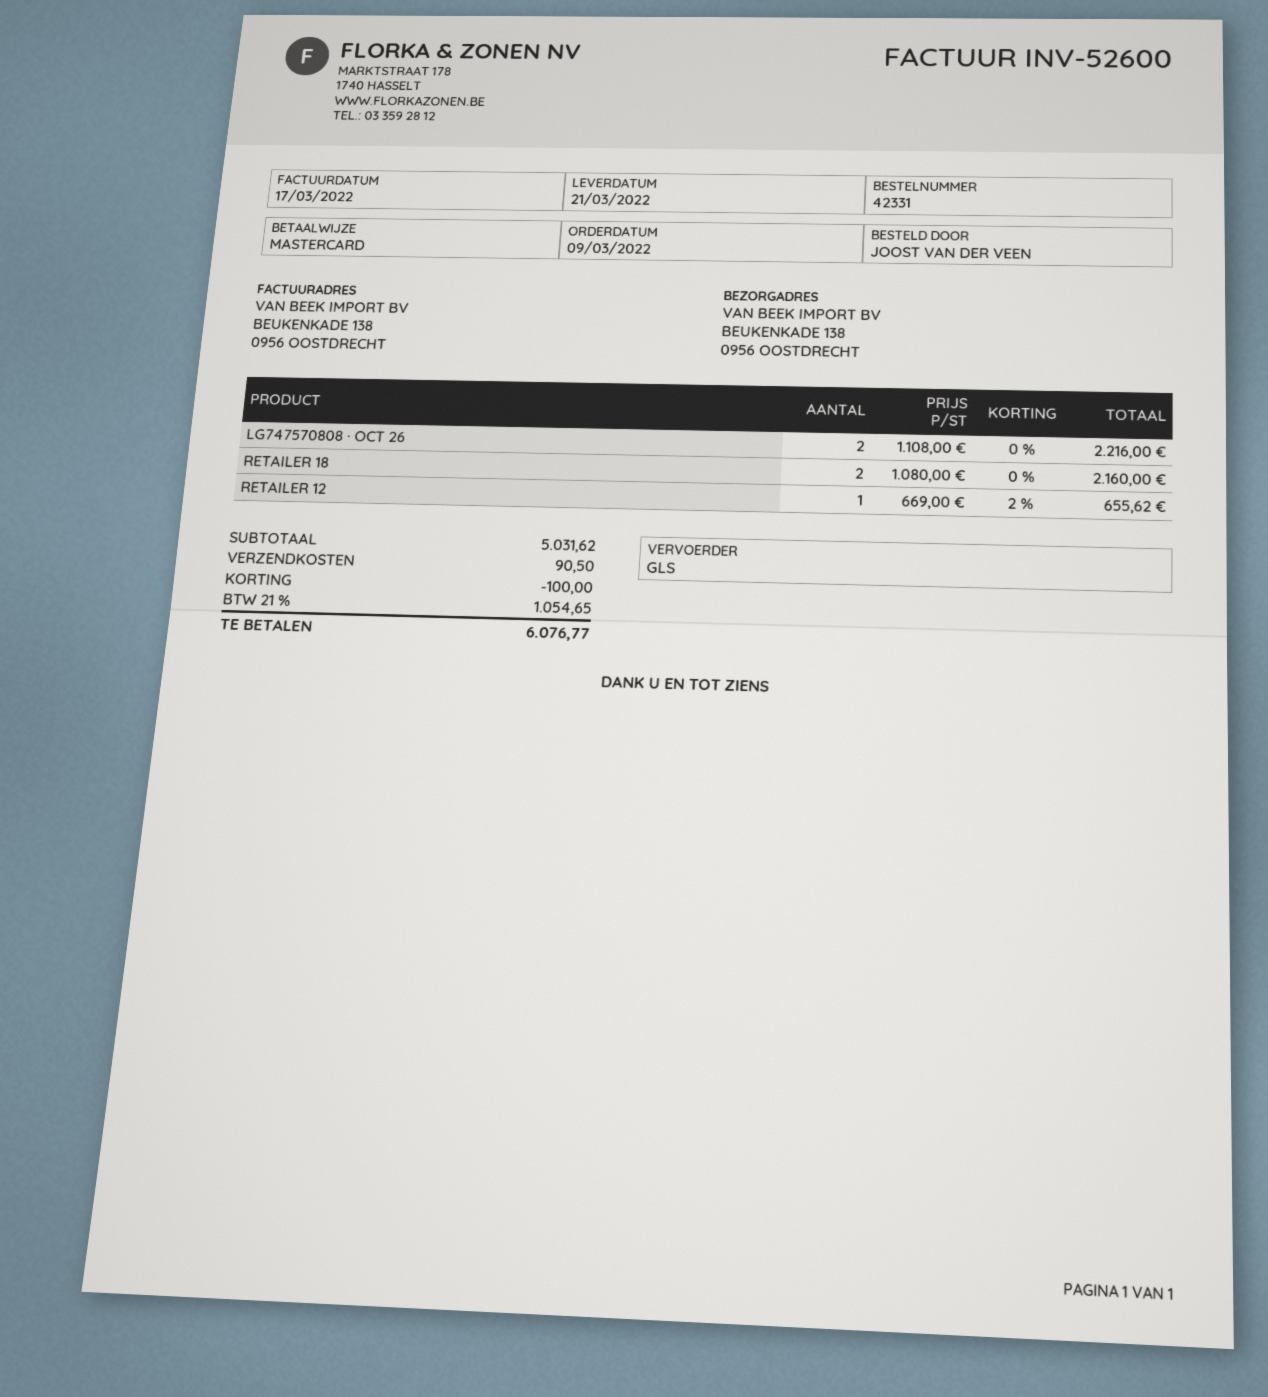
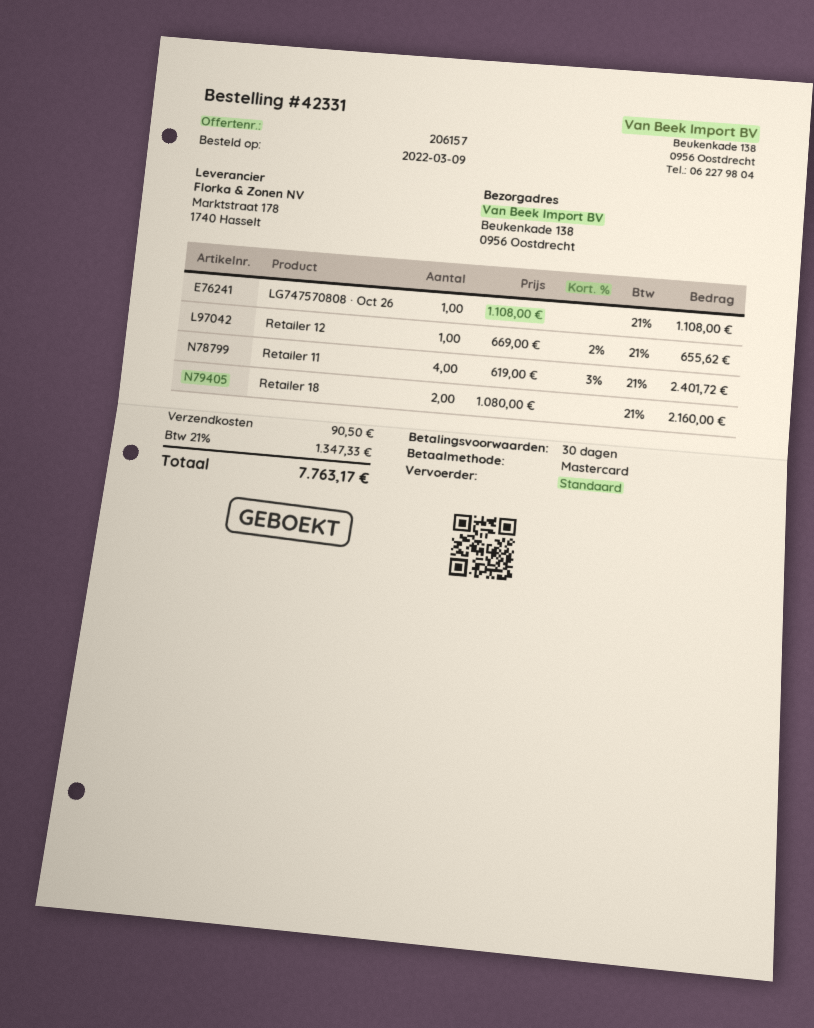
shipping method: GLS -> standard
LG747570808 · OCT 26: 2 x 1108.00 = 2216.00 -> 1 x 1108.00 = 1108.00
Retailer 11: none -> 4 x 619.00 - 3% = 2401.72
discount: 100.00 -> none
tax: 21% = 1054.65 -> 21% = 1347.33
total: 6076.77 -> 7763.17

